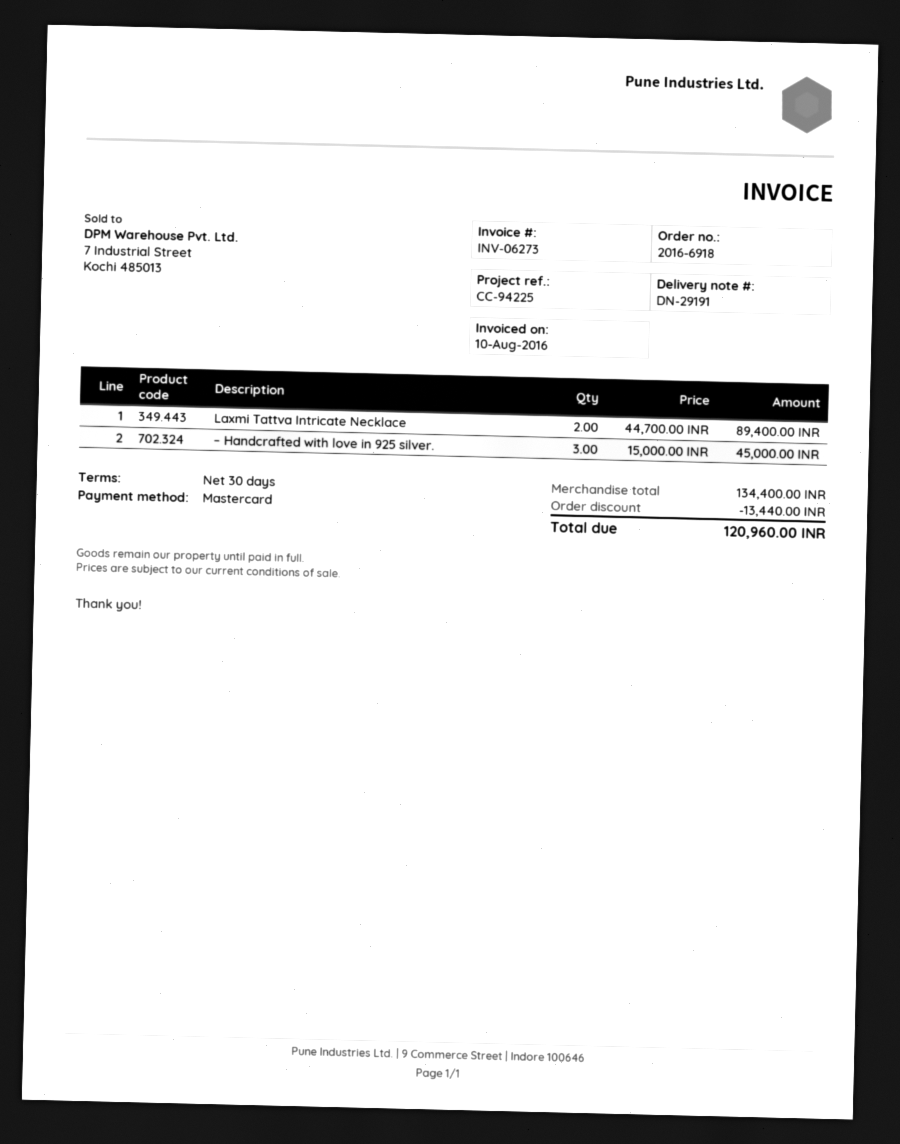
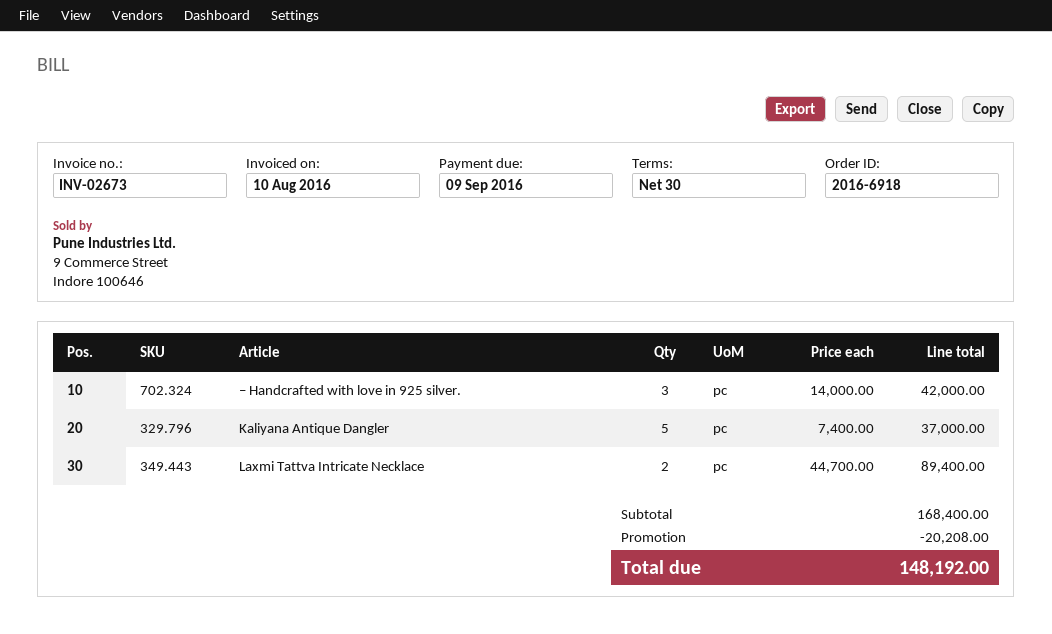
invoice number: INV-06273 -> INV-02673
– Handcrafted with love in 925 silver.: 3 x 15000.00 = 45000.00 -> 3 x 14000.00 = 42000.00
Kaliyana Antique Dangler: none -> 5 x 7400.00 = 37000.00
subtotal: 134400.00 -> 168400.00
discount: 13440.00 -> 20208.00
total: 120960.00 -> 148192.00

